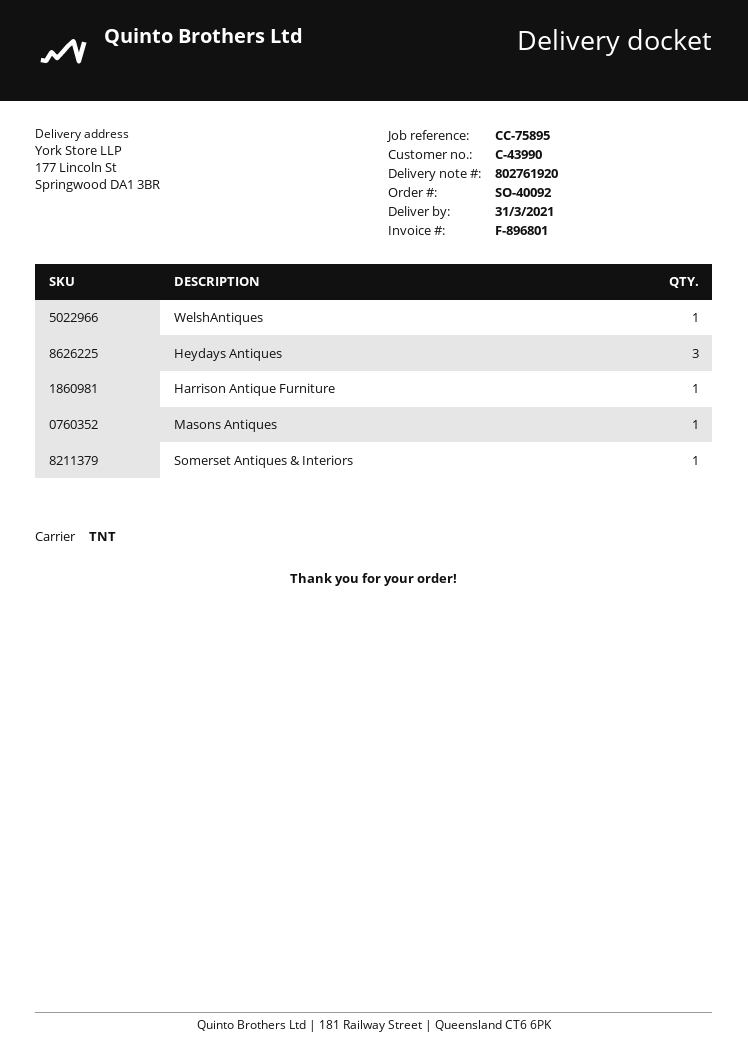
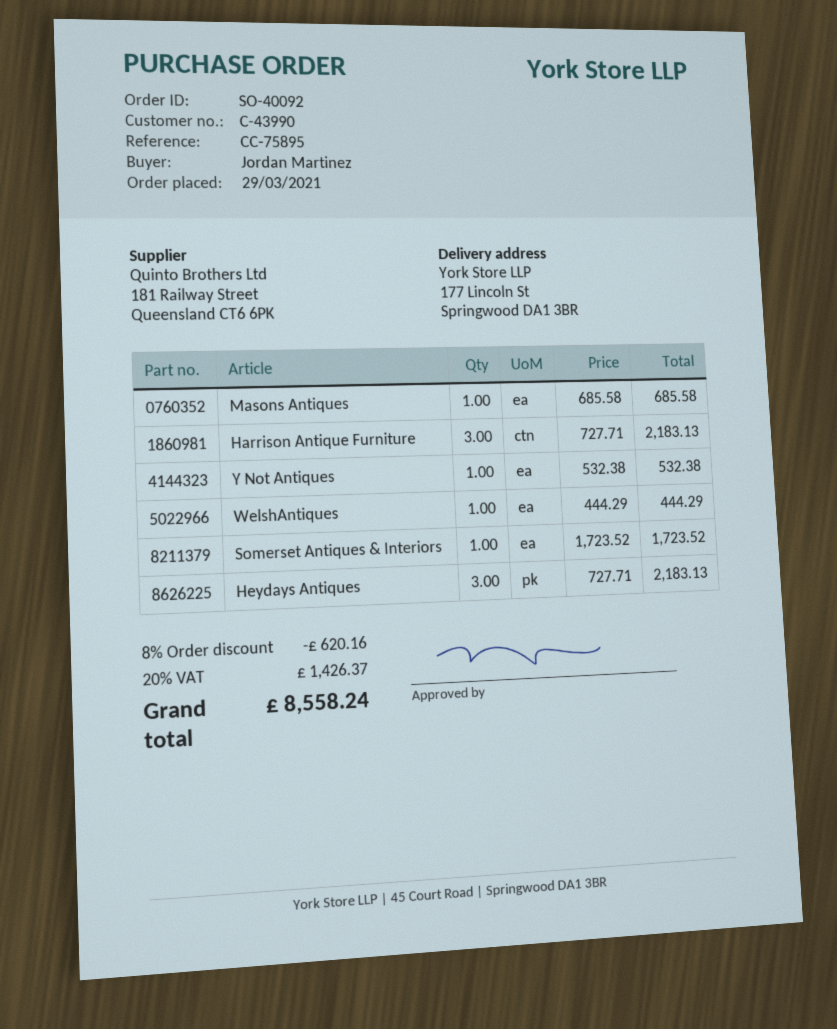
Harrison Antique Furniture: 1 -> 3
Y Not Antiques: none -> 1

